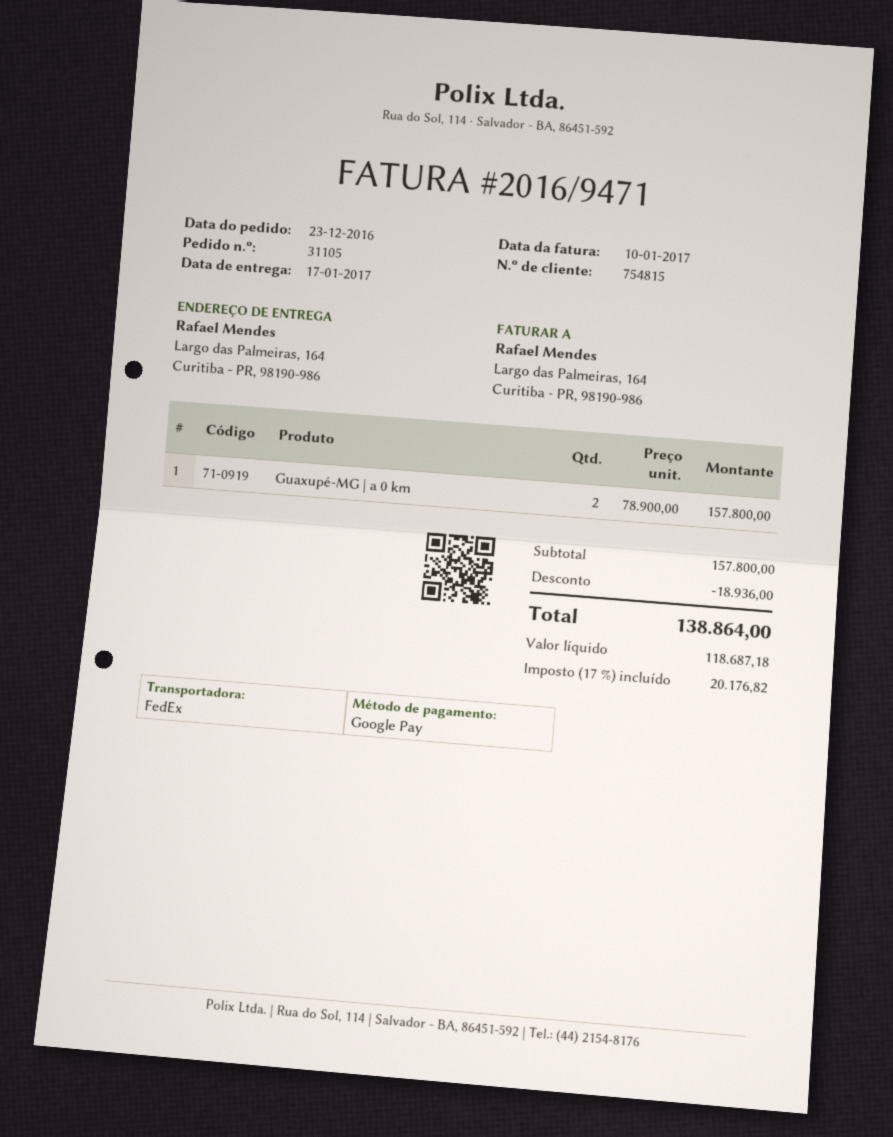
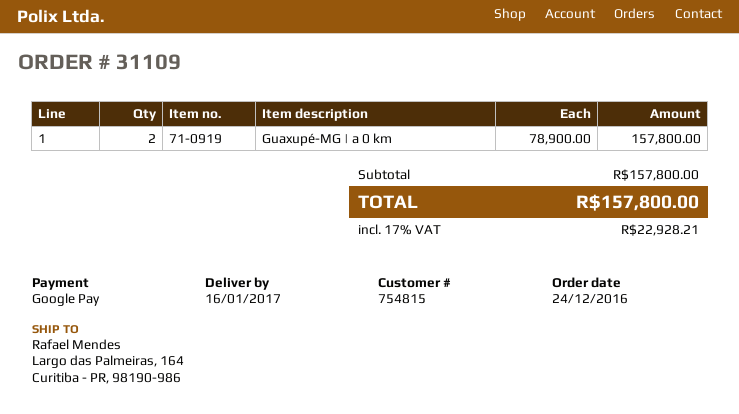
order number: 31105 -> 31109
order date: 2016-12-23 -> 2016-12-24
delivery date: 2017-01-17 -> 2017-01-16
discount: 18936.00 -> none
tax: 17% = 20176.82 -> 17% = 22928.21
total: 138864.00 -> 157800.00

